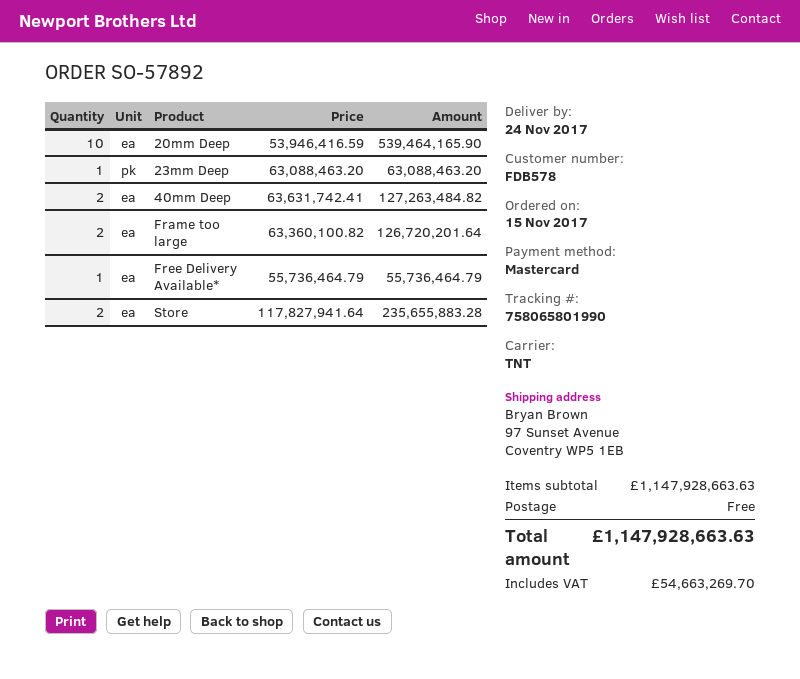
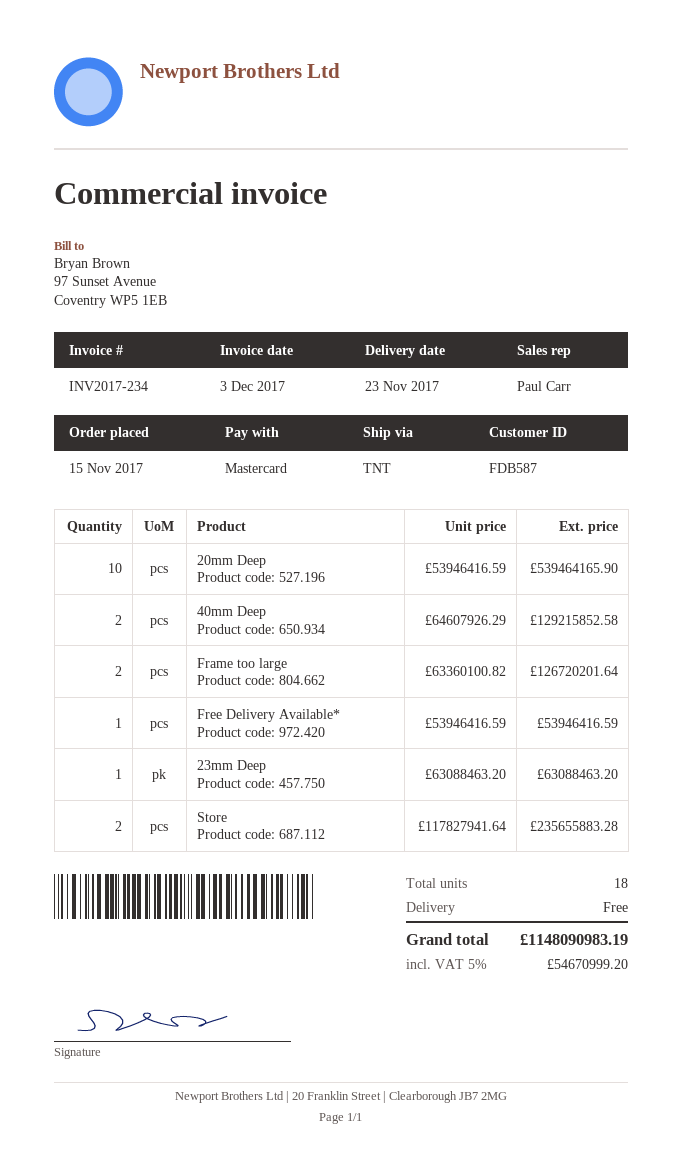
delivery date: 2017-11-24 -> 2017-11-23
customer number: FDB578 -> FDB587
40mm Deep: 2 x 63631742.41 = 127263484.82 -> 2 x 64607926.29 = 129215852.58
Free Delivery Available*: 1 x 55736464.79 = 55736464.79 -> 1 x 53946416.59 = 53946416.59
tax: 54663269.70 -> 54670999.20
total: 1147928663.63 -> 1148090983.19

